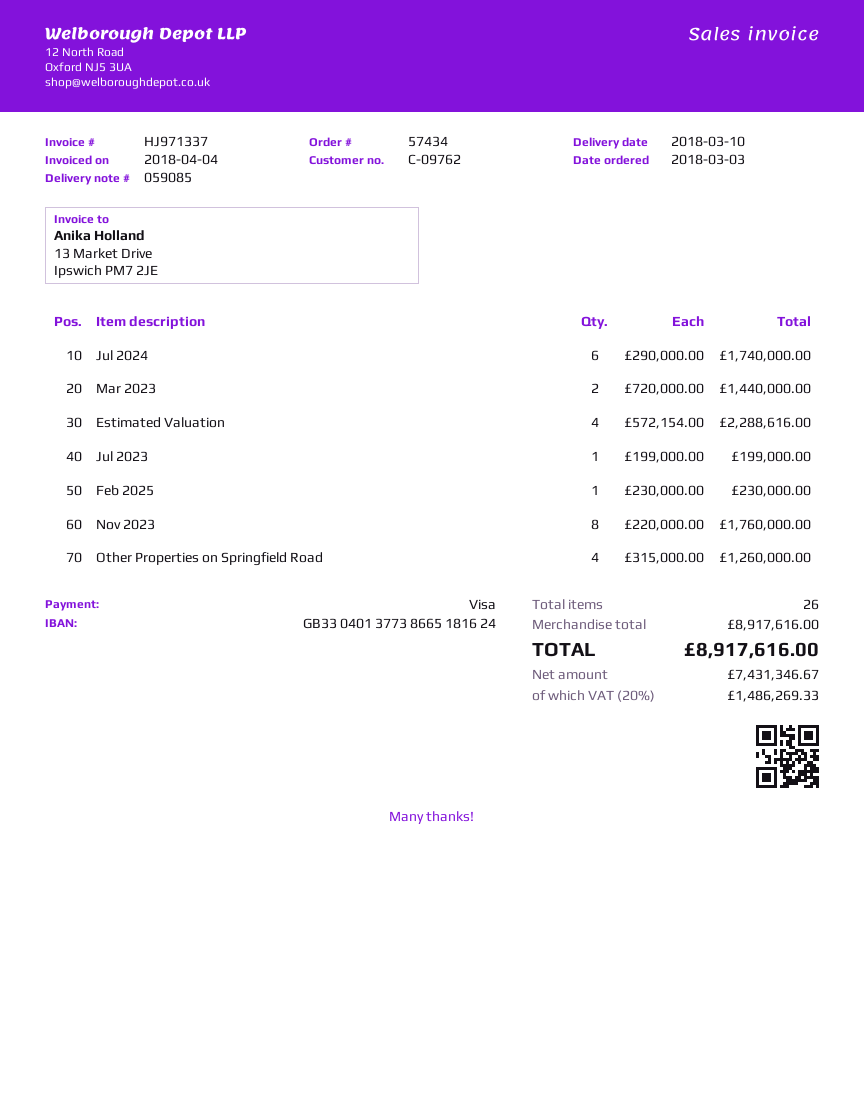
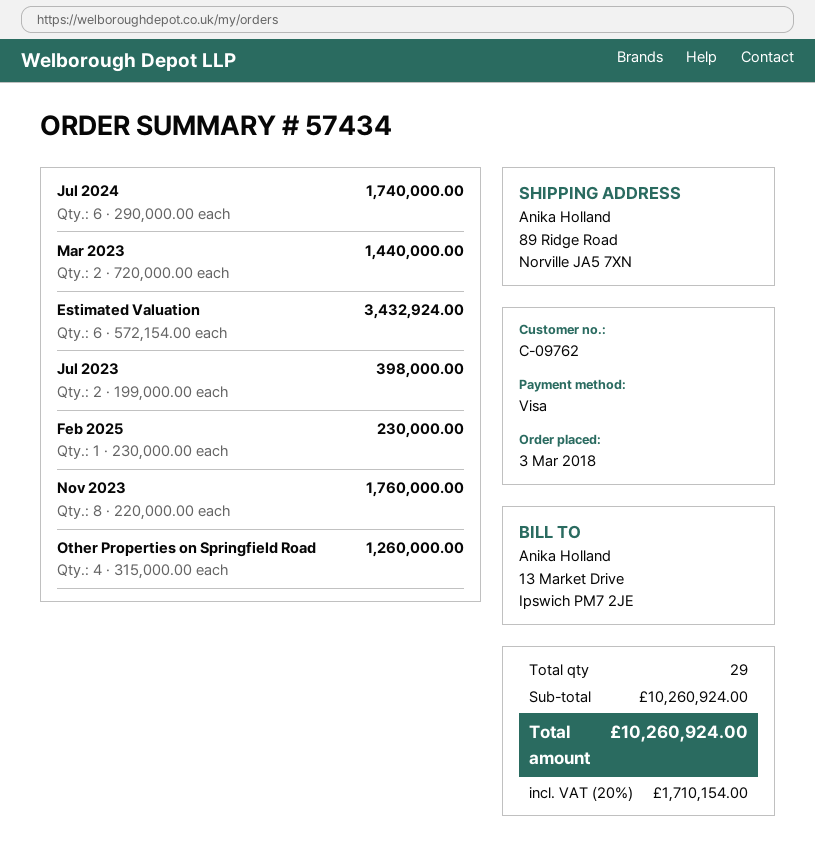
Estimated Valuation: 4 x 572154.00 = 2288616.00 -> 6 x 572154.00 = 3432924.00
Jul 2023: 1 x 199000.00 = 199000.00 -> 2 x 199000.00 = 398000.00
total quantity: 26 -> 29
subtotal: 8917616.00 -> 10260924.00
tax: 20% = 1486269.33 -> 20% = 1710154.00
total: 8917616.00 -> 10260924.00

